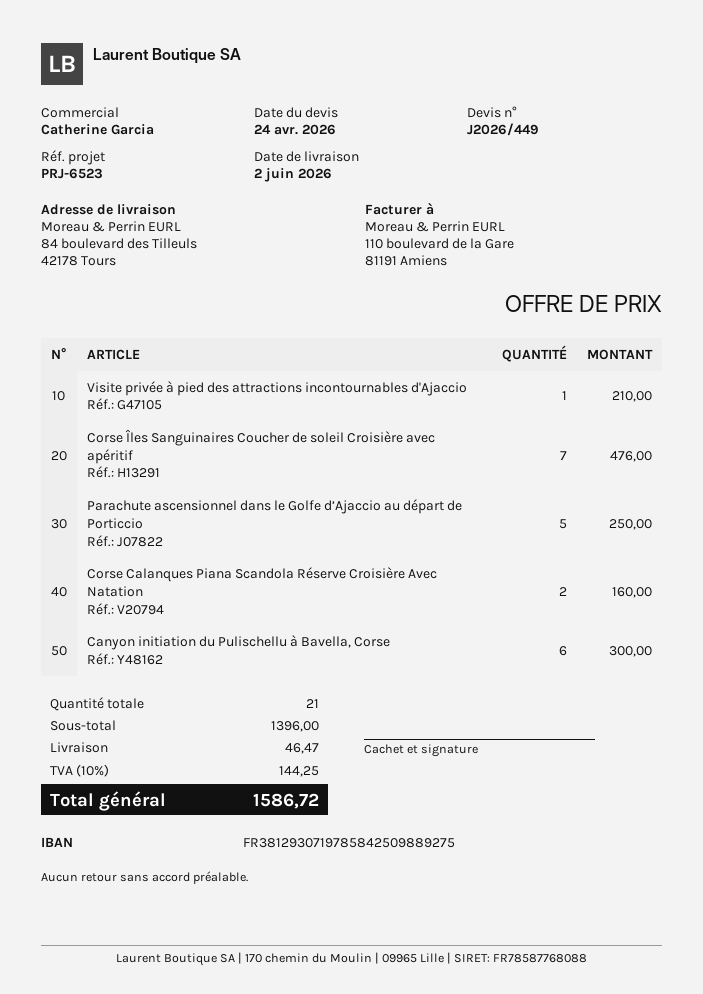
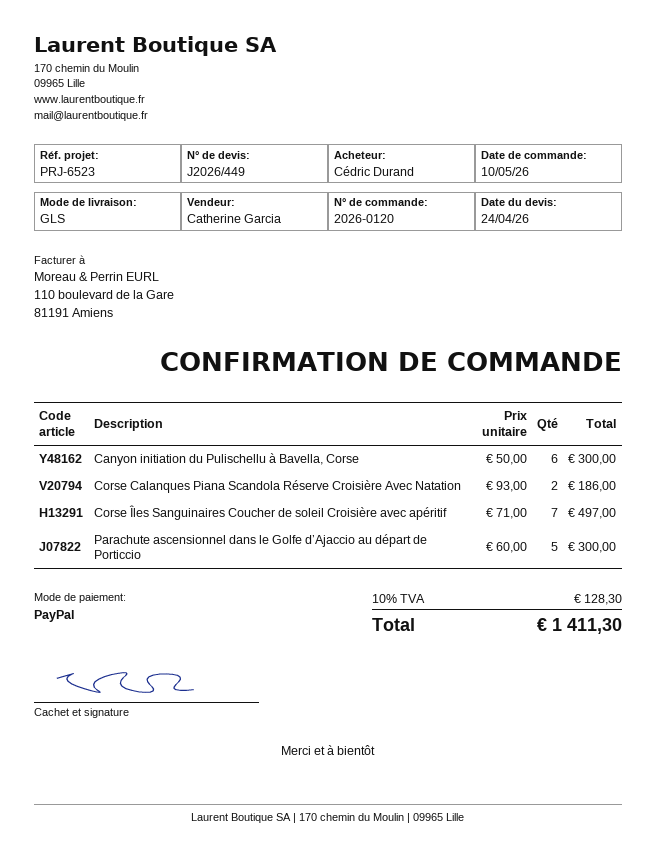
Visite privée à pied des attractions incontournables d'Ajaccio: 1 for 210.00 -> none
Corse Îles Sanguinaires Coucher de soleil Croisière avec apéritif: 7 for 476.00 -> 7 for 497.00
Parachute ascensionnel dans le Golfe d’Ajaccio au départ de Porticcio: 5 for 250.00 -> 5 for 300.00
Corse Calanques Piana Scandola Réserve Croisière Avec Natation: 2 for 160.00 -> 2 for 186.00
shipping: 46.47 -> none
tax: 10% = 144.25 -> 10% = 128.30
total: 1586.72 -> 1411.30

